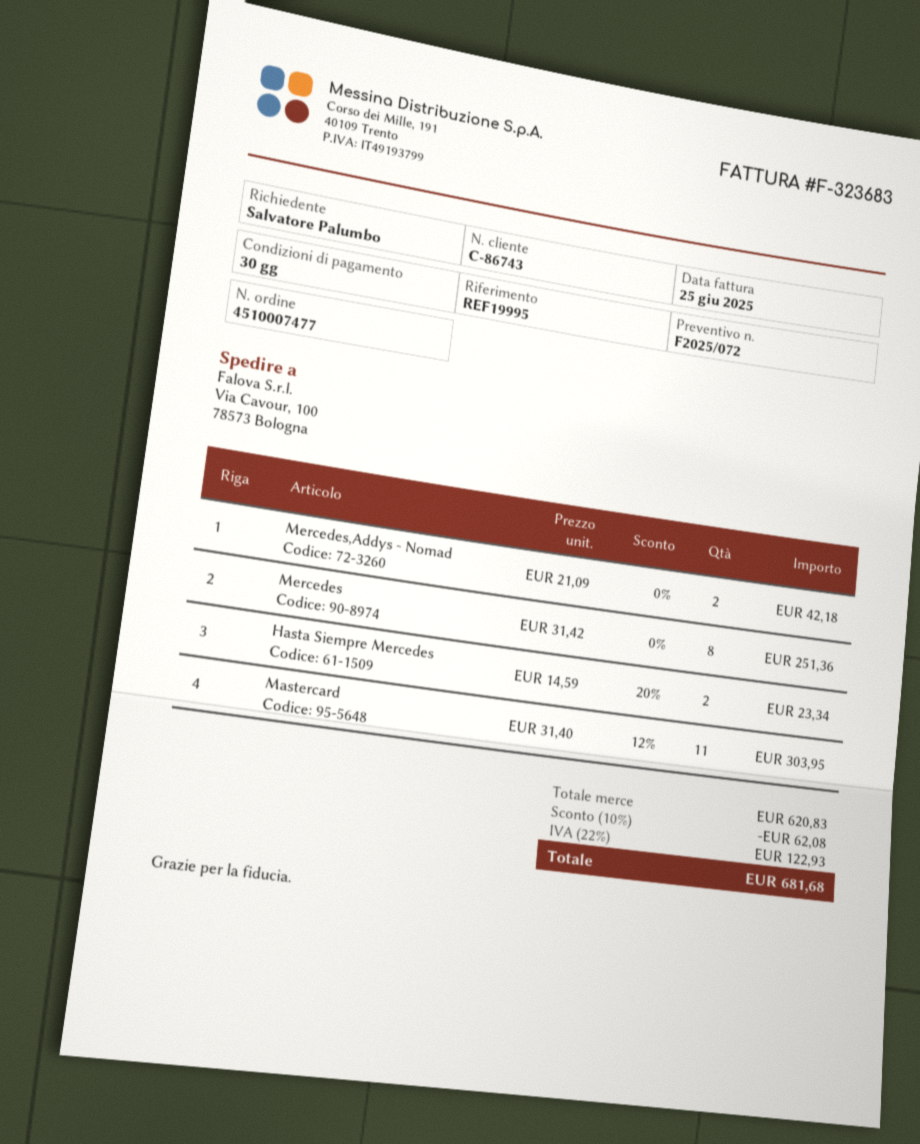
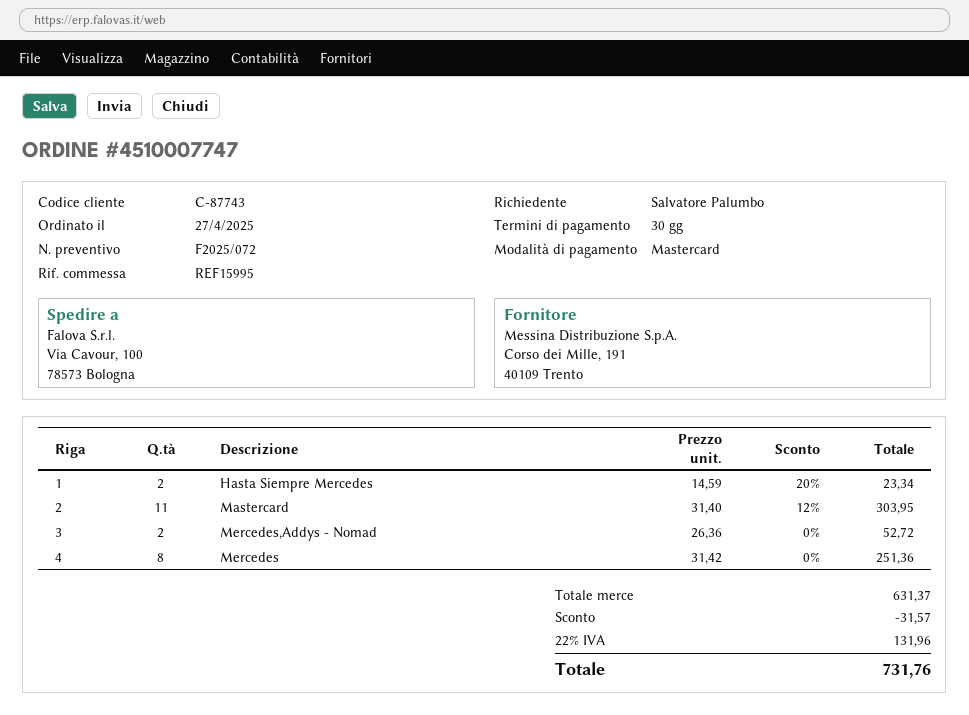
order number: 4510007477 -> 4510007747
customer number: C-86743 -> C-87743
reference: REF19995 -> REF15995
Mercedes,Addys - Nomad: 2 x 21.09 = 42.18 -> 2 x 26.36 = 52.72
subtotal: 620.83 -> 631.37
discount: 62.08 -> 31.57
tax: 22% = 122.93 -> 22% = 131.96
total: 681.68 -> 731.76

